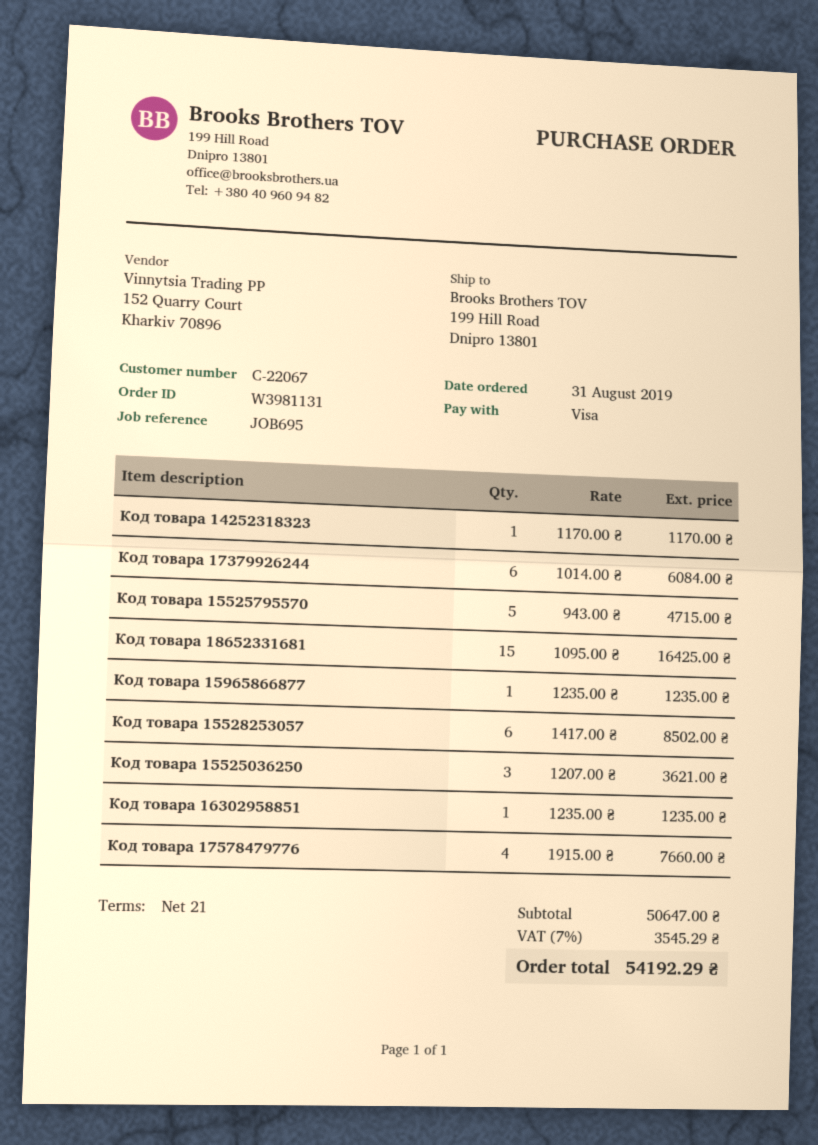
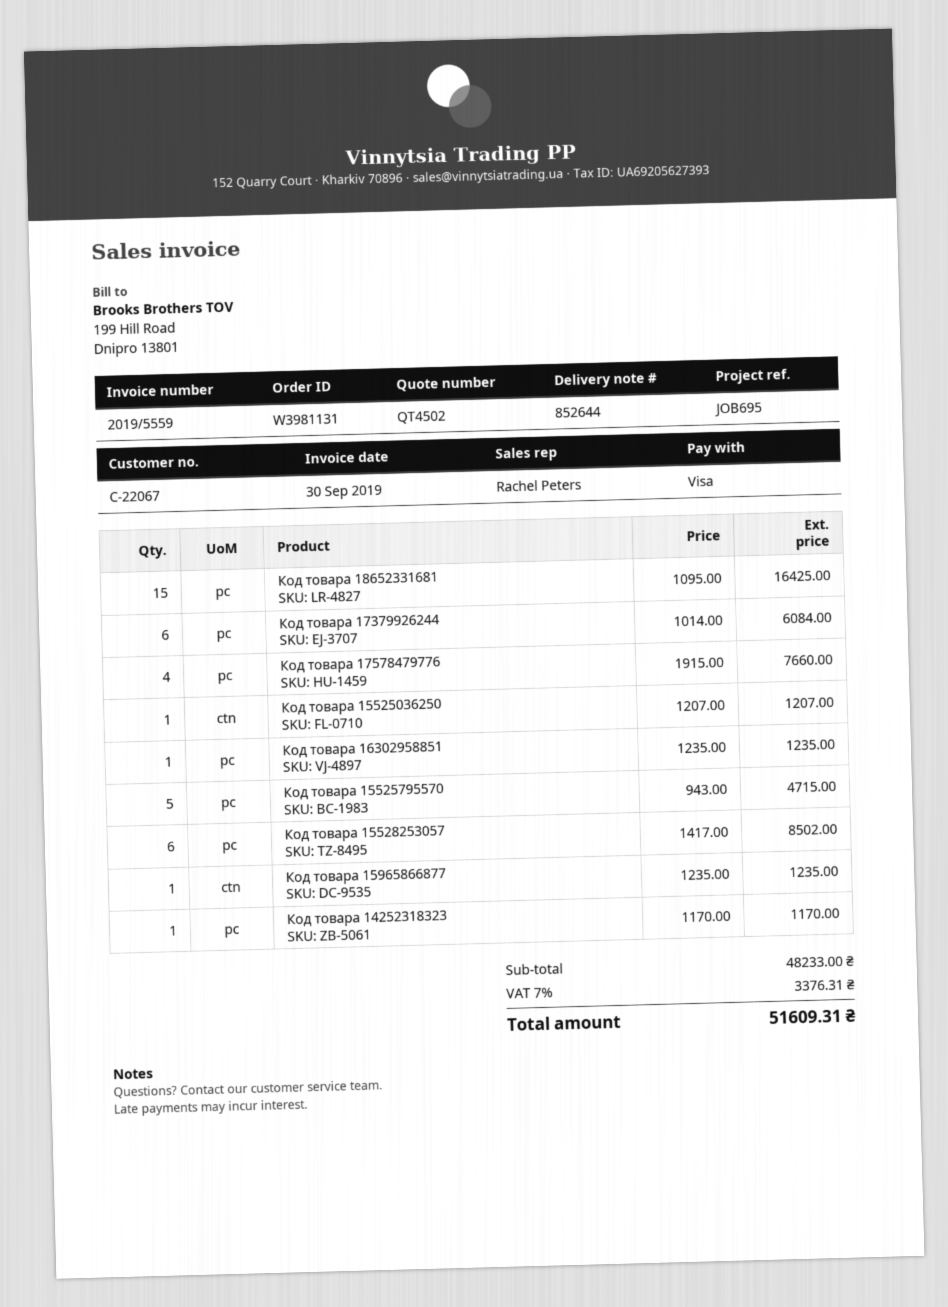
Код товара 15525036250: 3 x 1207.00 = 3621.00 -> 1 x 1207.00 = 1207.00
subtotal: 50647.00 -> 48233.00
tax: 7% = 3545.29 -> 7% = 3376.31
total: 54192.29 -> 51609.31

